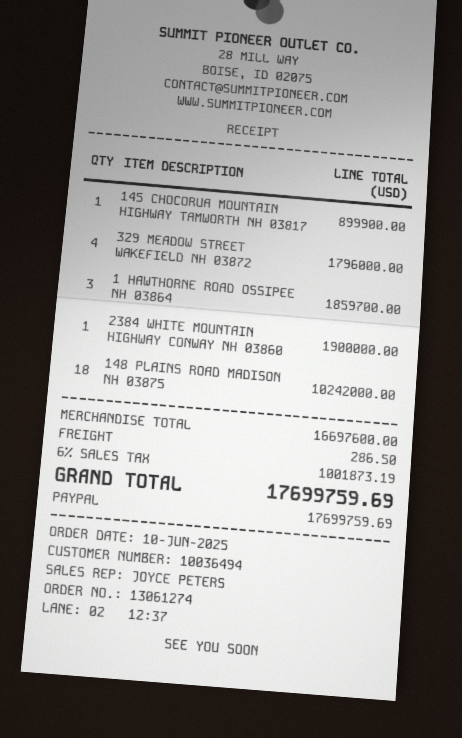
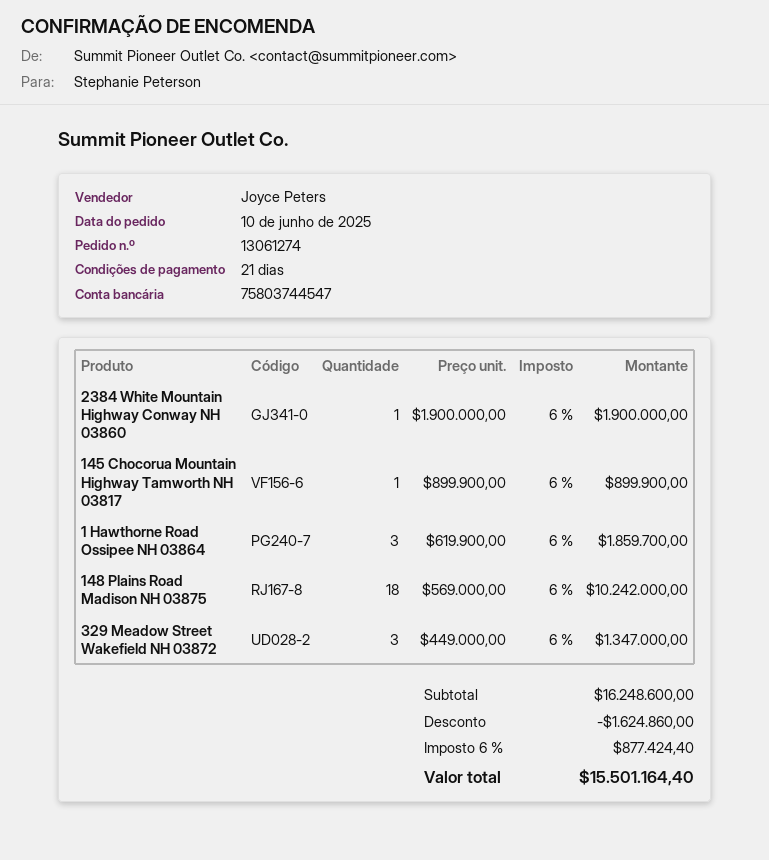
329 MEADOW STREET WAKEFIELD NH 03872: 4 for 1796000.00 -> 3 for 1347000.00
subtotal: 16697600.00 -> 16248600.00
discount: none -> 1624860.00
shipping: 286.50 -> none
tax: 6% = 1001873.19 -> 6% = 877424.40
total: 17699759.69 -> 15501164.40

